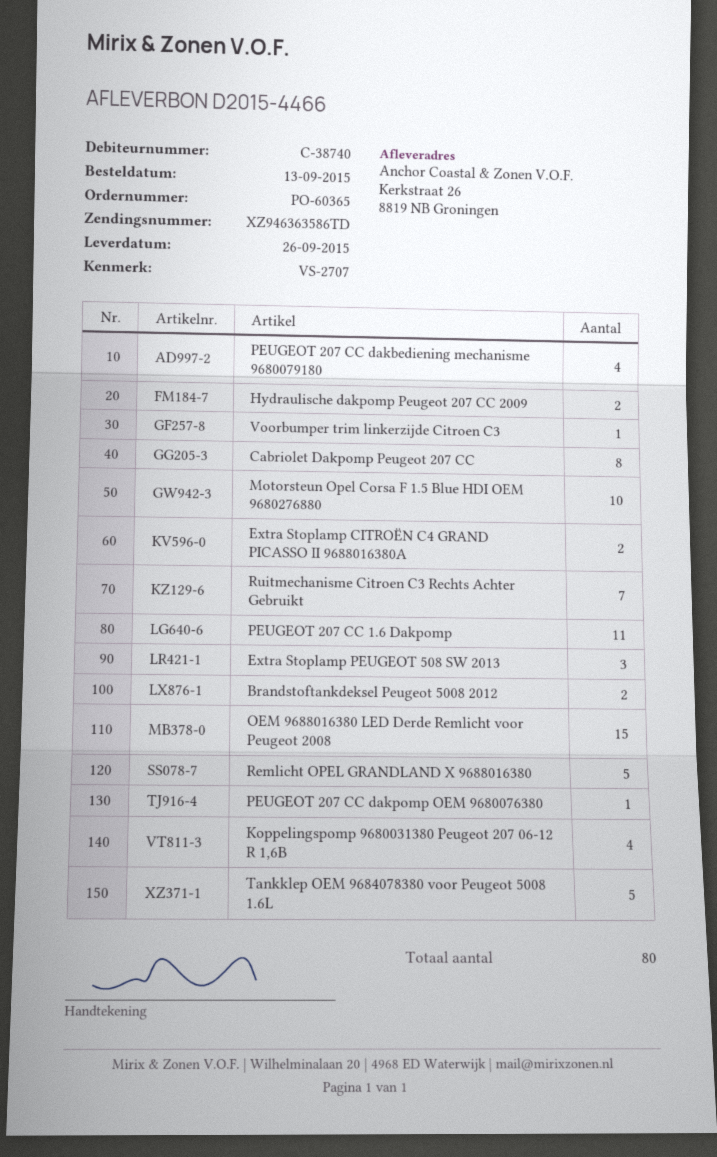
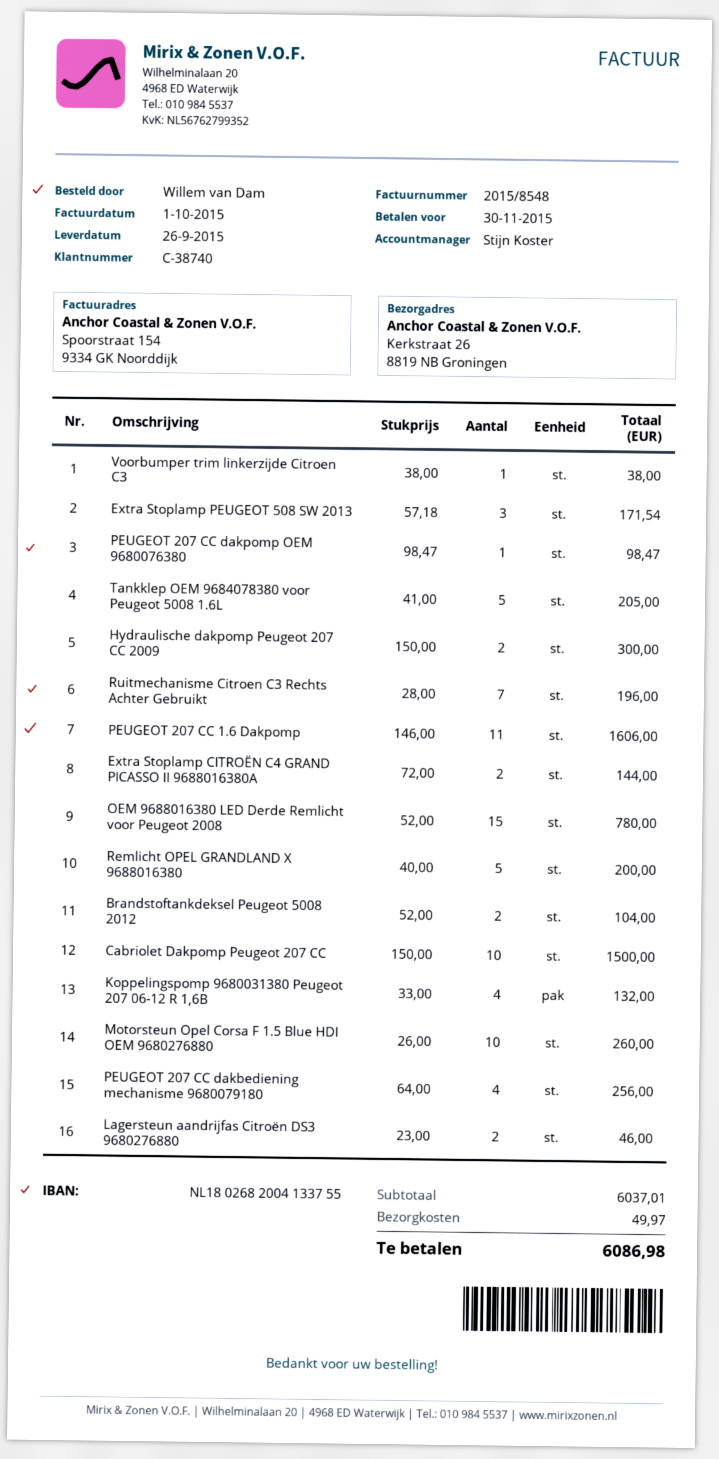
Cabriolet Dakpomp Peugeot 207 CC: 8 -> 10
Lagersteun aandrijfas Citroën DS3 9680276880: none -> 2

